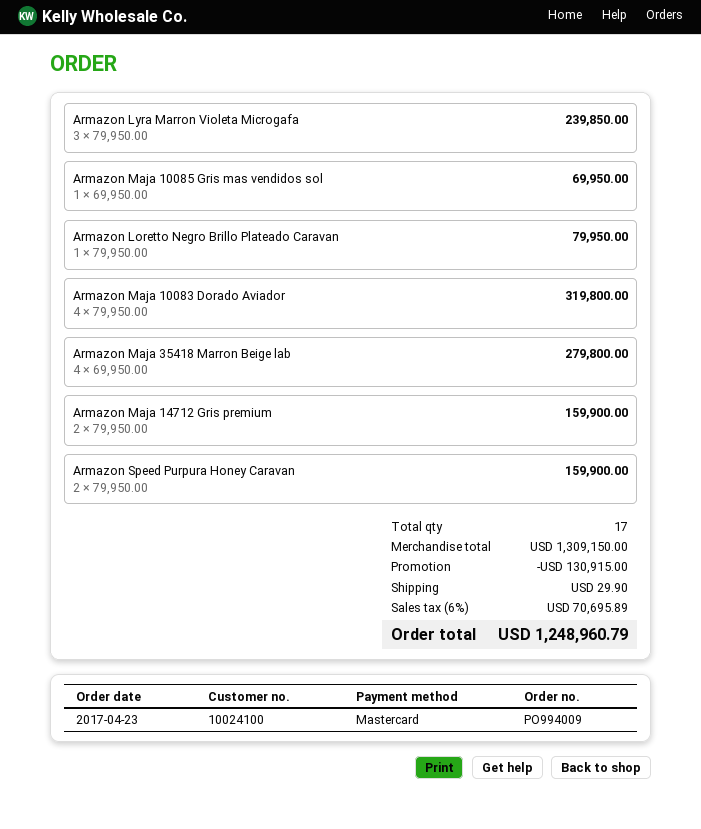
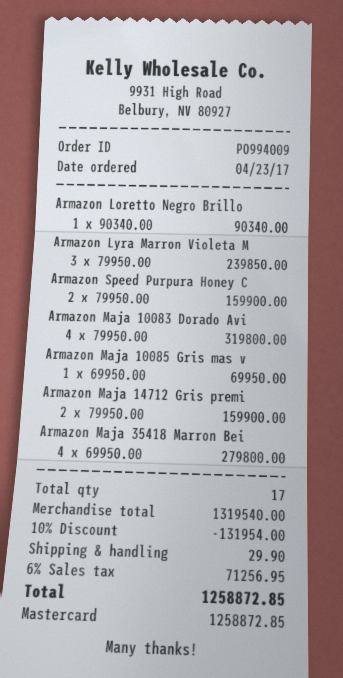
Armazon Loretto Negro Brillo Plateado Caravan: 1 x 79950.00 = 79950.00 -> 1 x 90340.00 = 90340.00
subtotal: 1309150.00 -> 1319540.00
discount: 130915.00 -> 131954.00
tax: 6% = 70695.89 -> 6% = 71256.95
total: 1248960.79 -> 1258872.85

